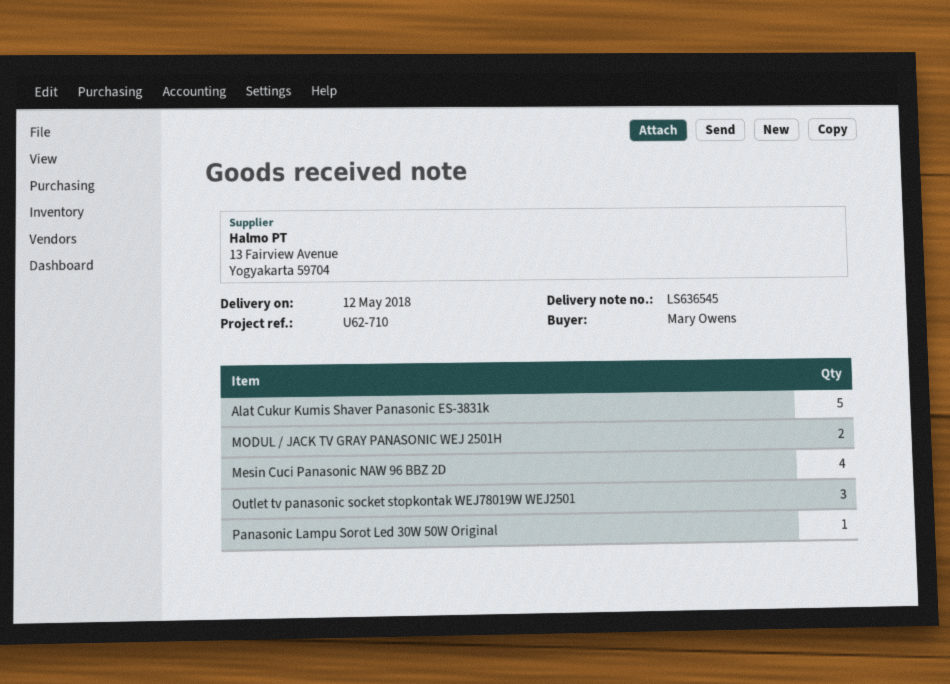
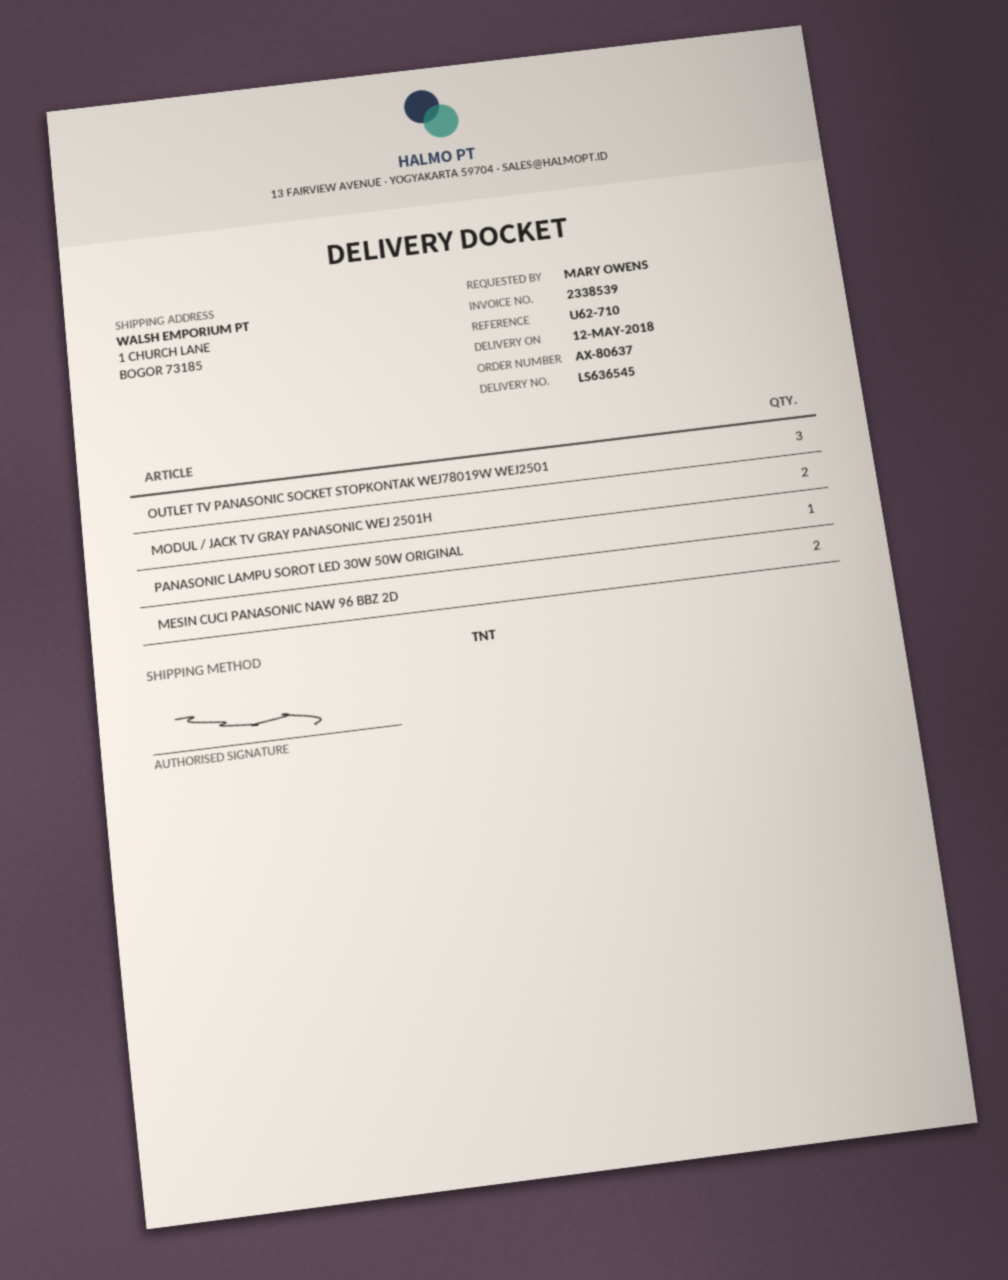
Alat Cukur Kumis Shaver Panasonic ES-3831k: 5 -> none
Mesin Cuci Panasonic NAW 96 BBZ 2D: 4 -> 2

